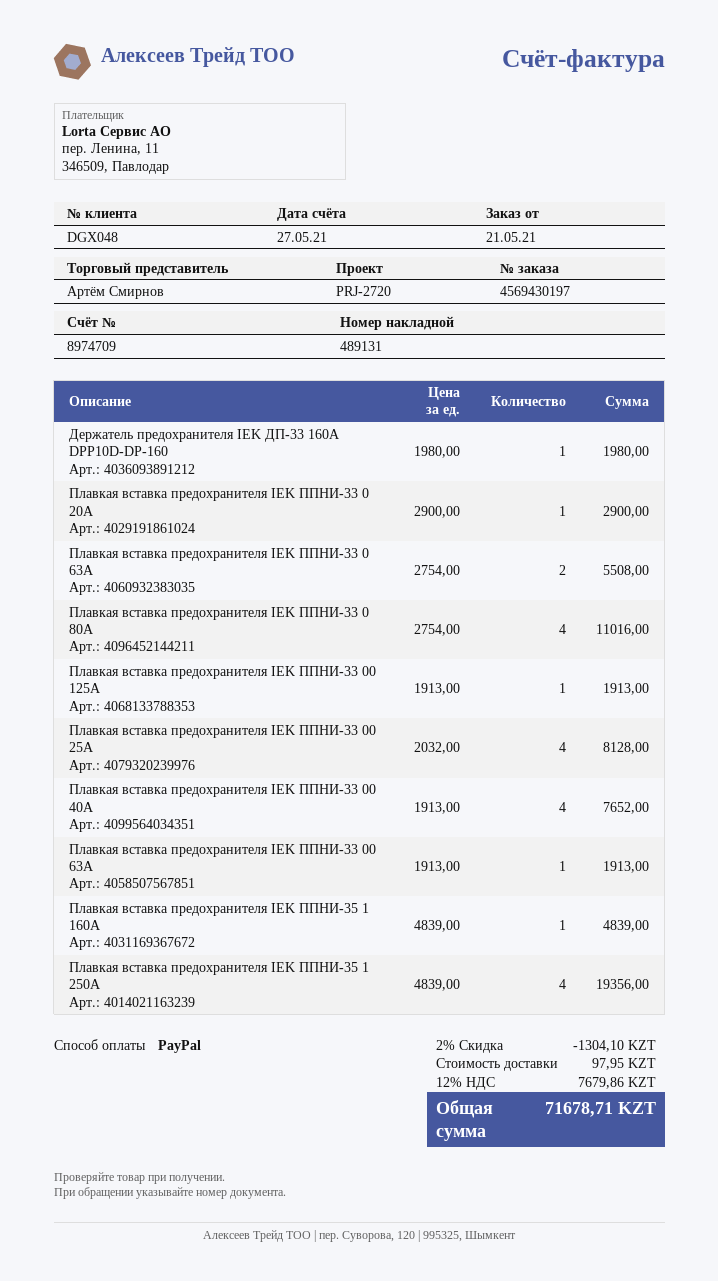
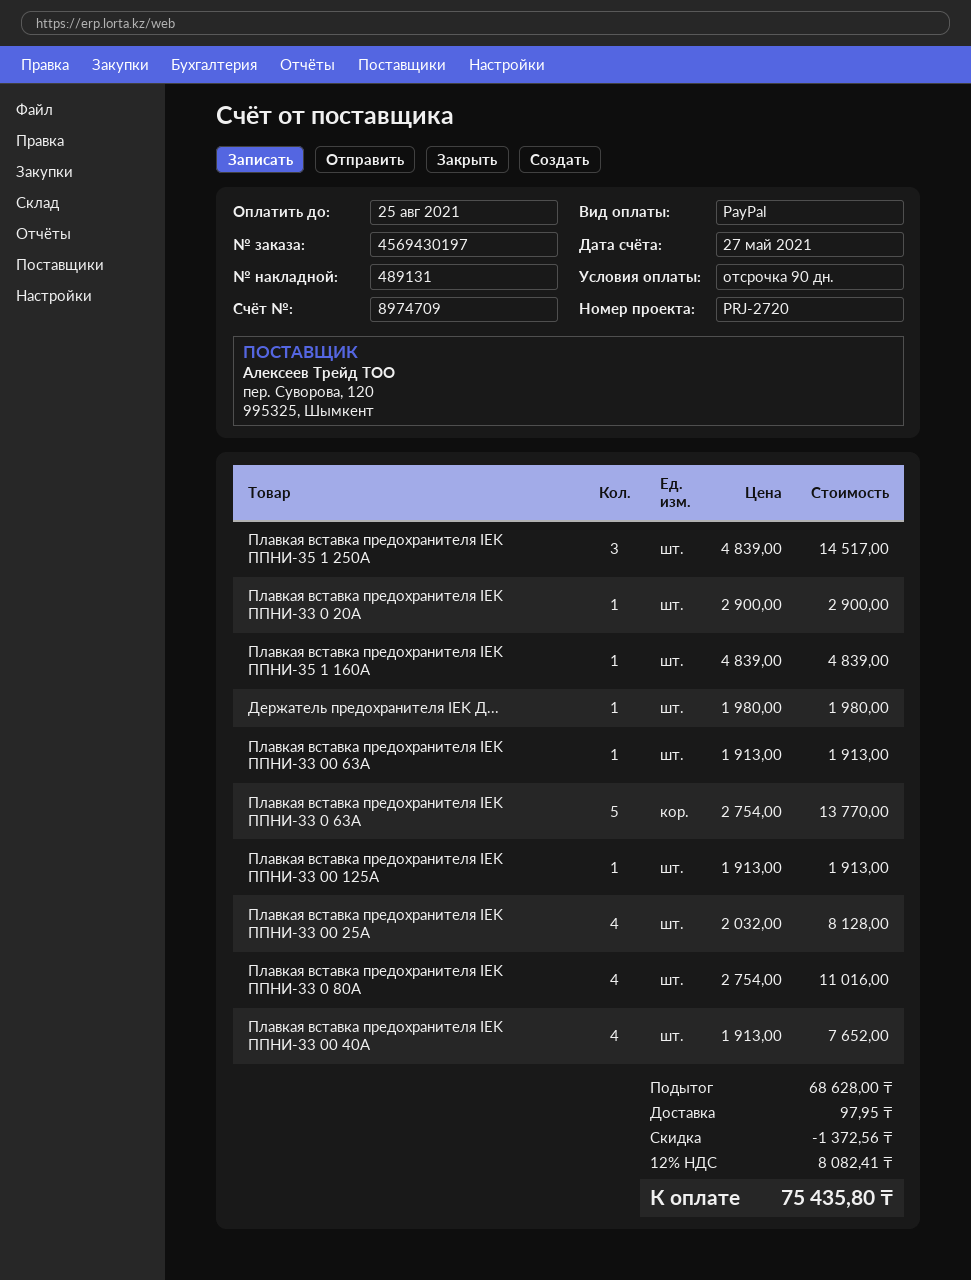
Плавкая вставка предохранителя IEK ППНИ-33 0 63А: 2 x 2754.00 = 5508.00 -> 5 x 2754.00 = 13770.00
Плавкая вставка предохранителя IEK ППНИ-35 1 250А: 4 x 4839.00 = 19356.00 -> 3 x 4839.00 = 14517.00
discount: 1304.10 -> 1372.56
tax: 12% = 7679.86 -> 12% = 8082.41
total: 71678.71 -> 75435.80

